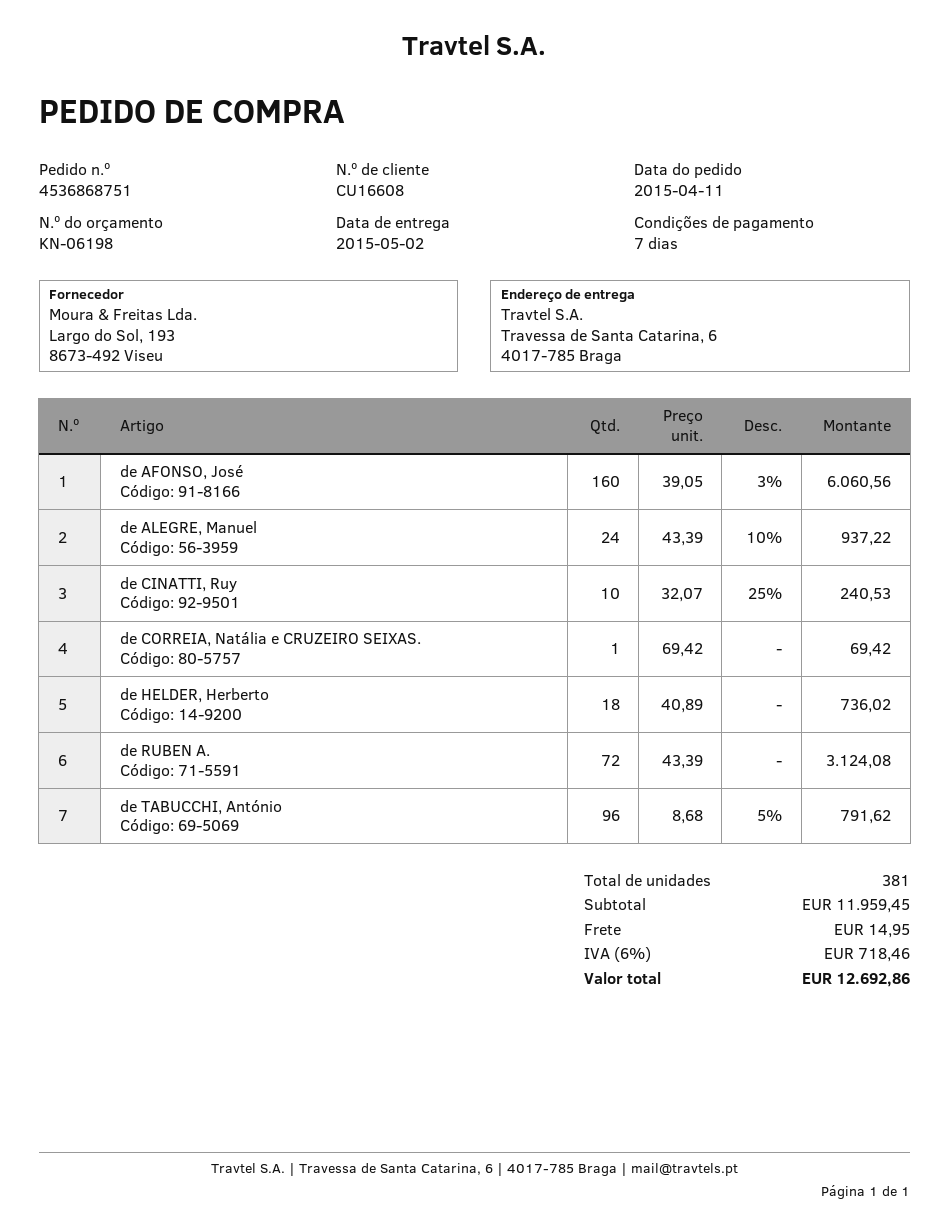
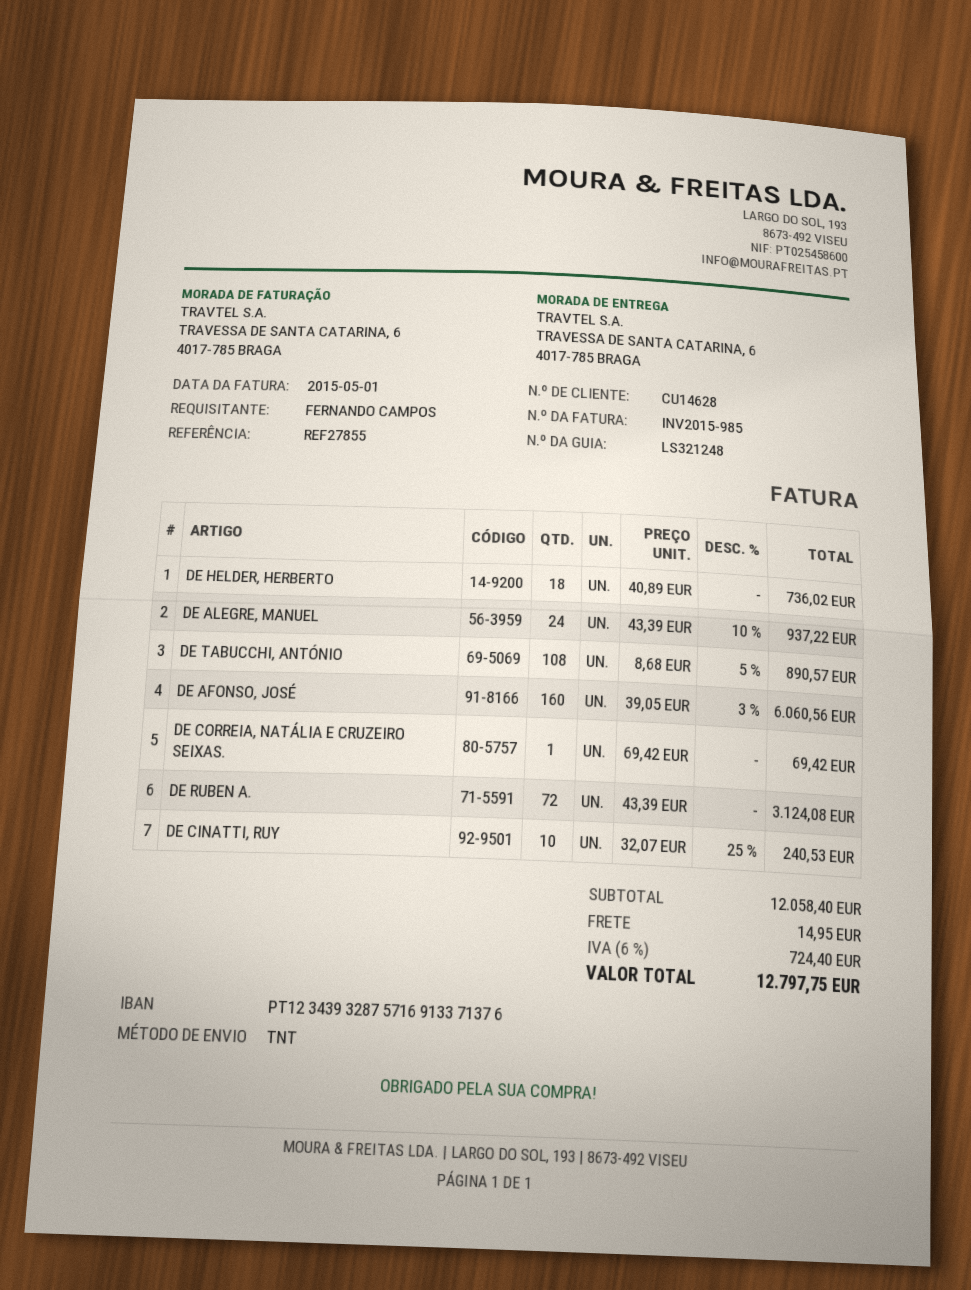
customer number: CU16608 -> CU14628
de TABUCCHI, António: 96 x 8.68 - 5% = 791.62 -> 108 x 8.68 - 5% = 890.57
subtotal: 11959.45 -> 12058.40
tax: 6% = 718.46 -> 6% = 724.40
total: 12692.86 -> 12797.75

